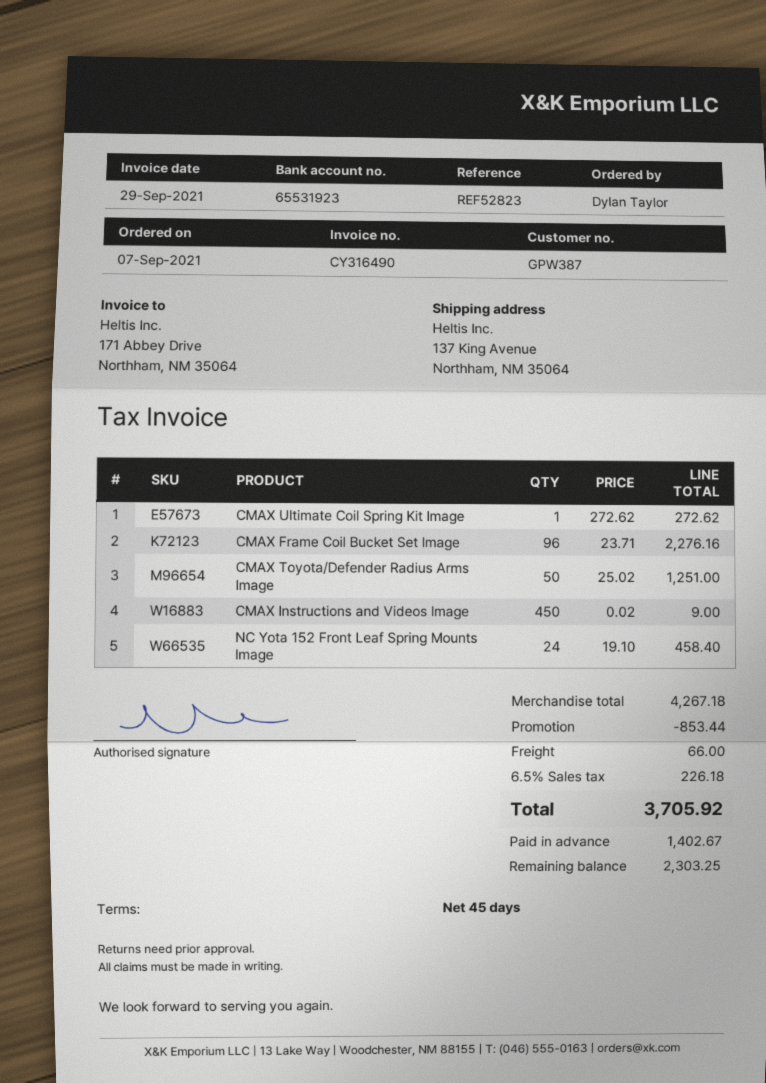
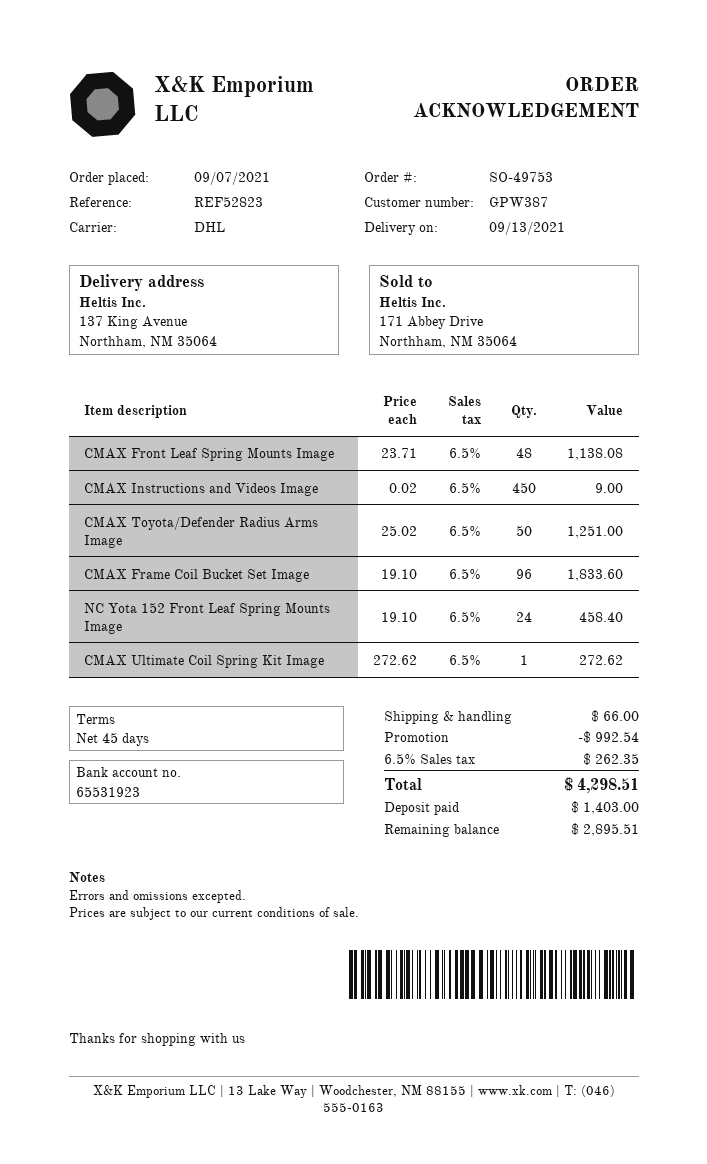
CMAX Frame Coil Bucket Set Image: 96 x 23.71 = 2276.16 -> 96 x 19.10 = 1833.60
CMAX Front Leaf Spring Mounts Image: none -> 48 x 23.71 = 1138.08
discount: 853.44 -> 992.54
tax: 6.5% = 226.18 -> 6.5% = 262.35
total: 3705.92 -> 4298.51
deposit: 1402.67 -> 1403.00
balance: 2303.25 -> 2895.51

